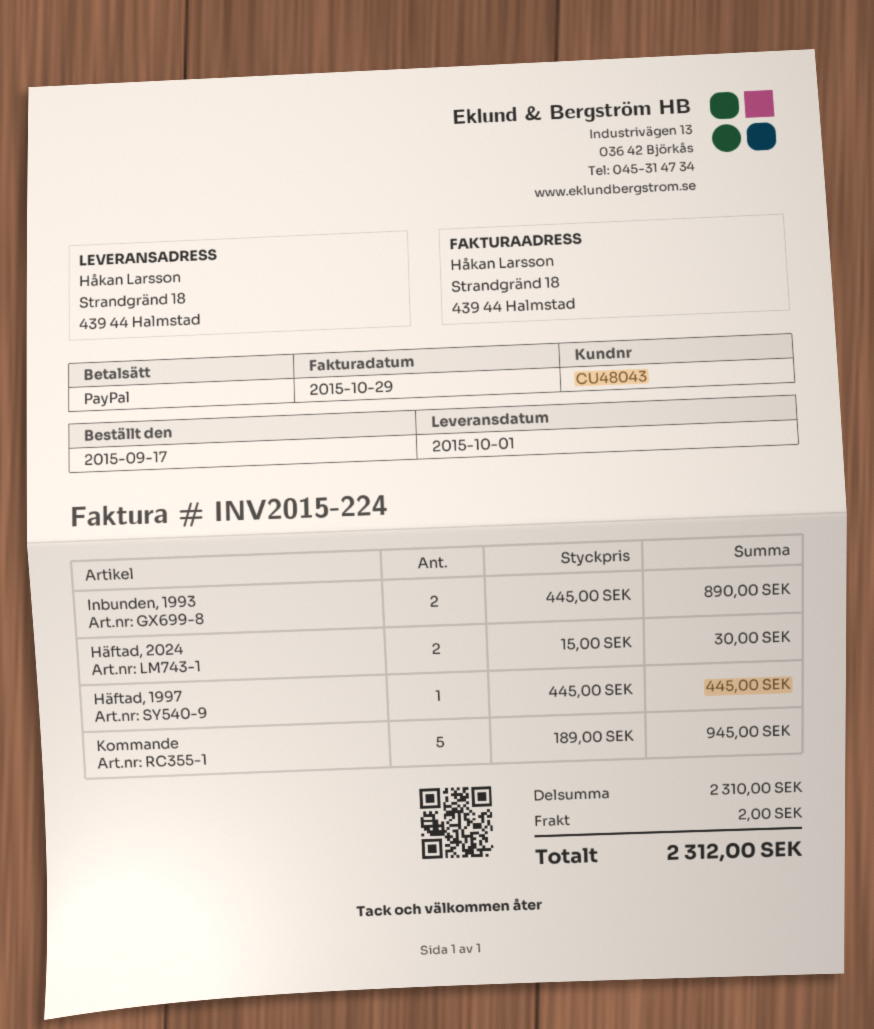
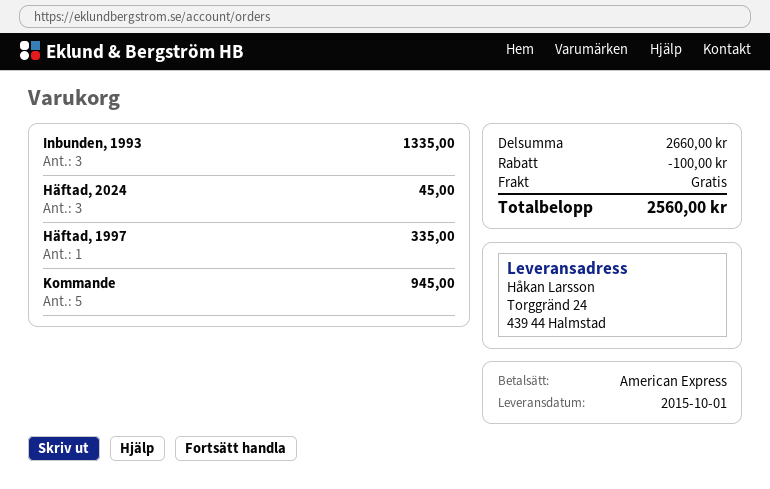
payment method: PayPal -> American Express
ship to: Strandgränd 18, 439 44 Halmstad -> Torggränd 24, 439 44 Halmstad
Inbunden, 1993: 2 for 890.00 -> 3 for 1335.00
Häftad, 2024: 2 for 30.00 -> 3 for 45.00
Häftad, 1997: 1 for 445.00 -> 1 for 335.00
subtotal: 2310.00 -> 2660.00
discount: none -> 100.00
shipping: 2.00 -> 0.00
total: 2312.00 -> 2560.00

